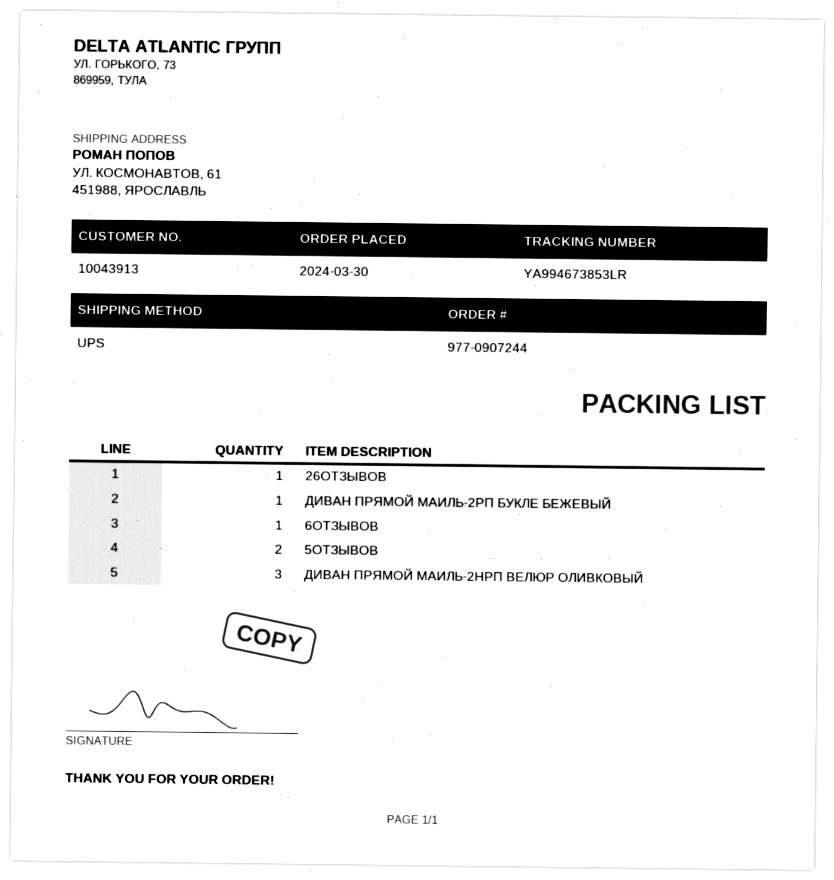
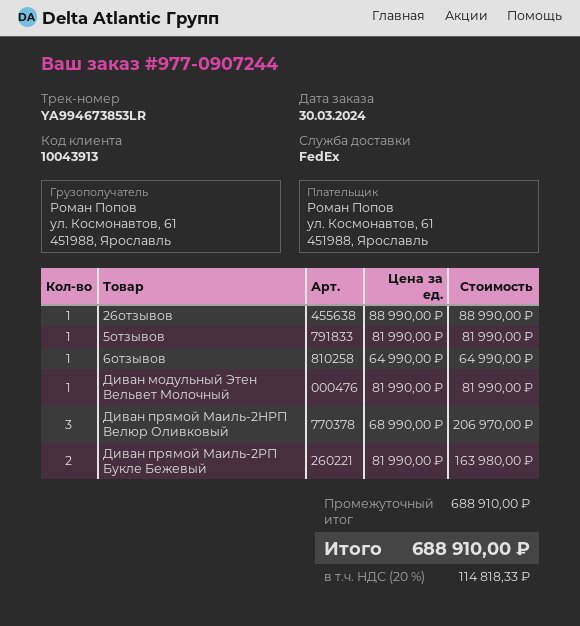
shipping method: UPS -> FedEx
ДИВАН ПРЯМОЙ МАИЛЬ-2РП БУКЛЕ БЕЖЕВЫЙ: 1 -> 2
5ОТЗЫВОВ: 2 -> 1
Диван модульный Этен Вельвет Молочный: none -> 1

